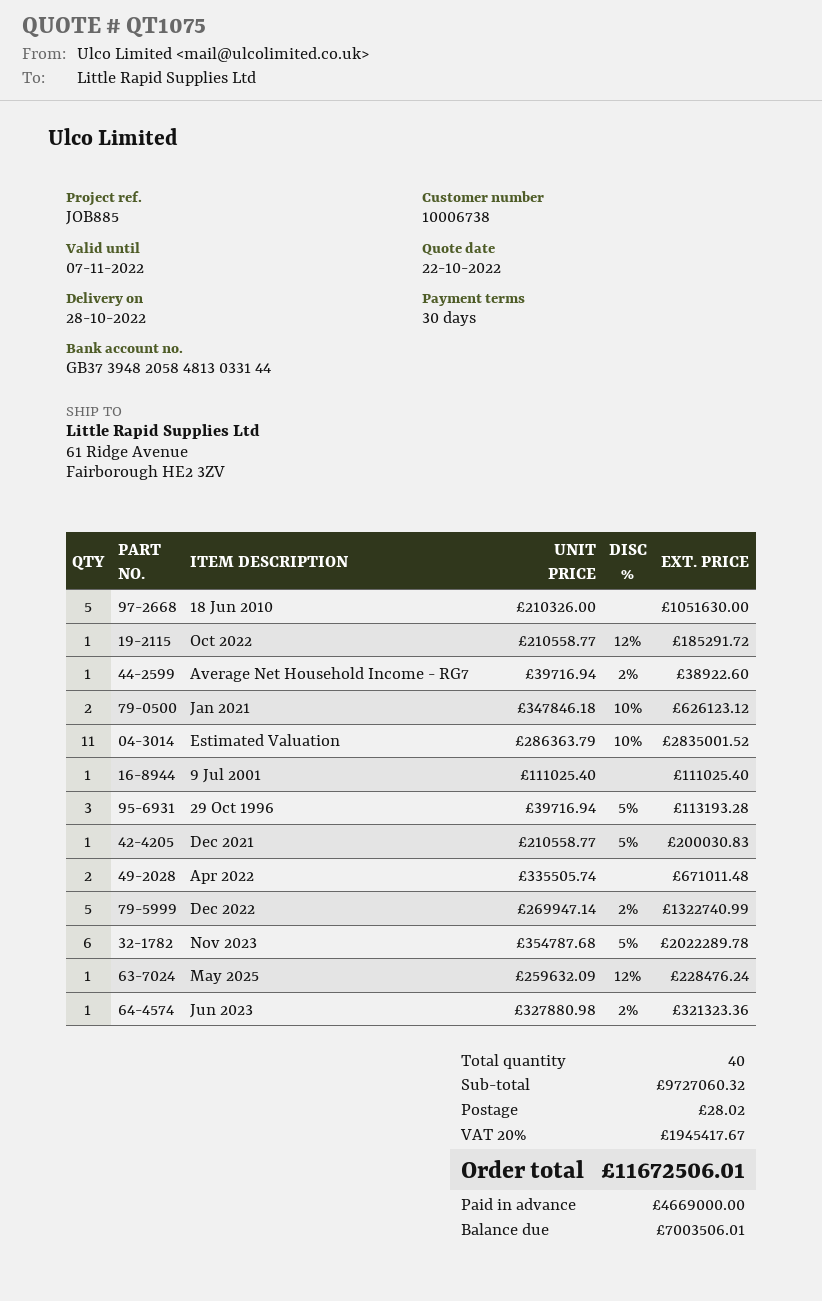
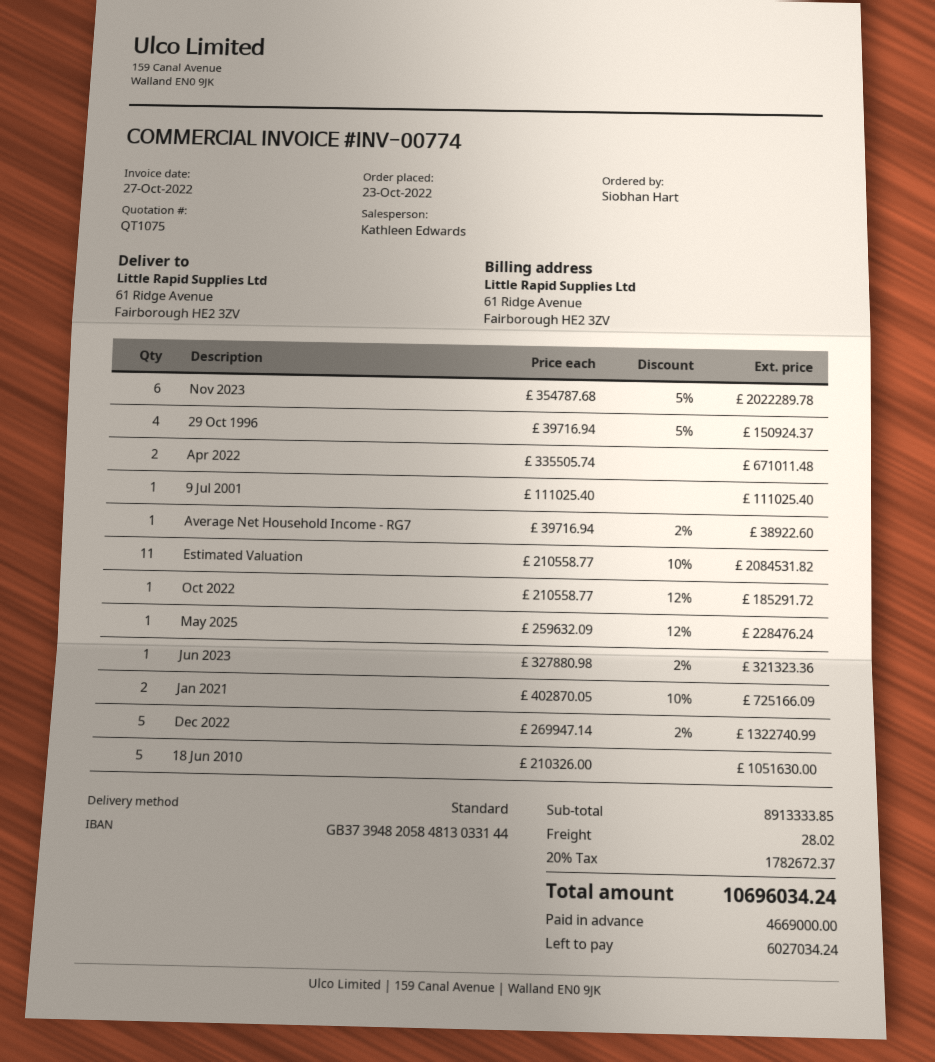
Jan 2021: 2 x 347846.18 - 10% = 626123.12 -> 2 x 402870.05 - 10% = 725166.09
Estimated Valuation: 11 x 286363.79 - 10% = 2835001.52 -> 11 x 210558.77 - 10% = 2084531.82
29 Oct 1996: 3 x 39716.94 - 5% = 113193.28 -> 4 x 39716.94 - 5% = 150924.37
Dec 2021: 1 x 210558.77 - 5% = 200030.83 -> none
subtotal: 9727060.32 -> 8913333.85
tax: 20% = 1945417.67 -> 20% = 1782672.37
total: 11672506.01 -> 10696034.24
balance: 7003506.01 -> 6027034.24

